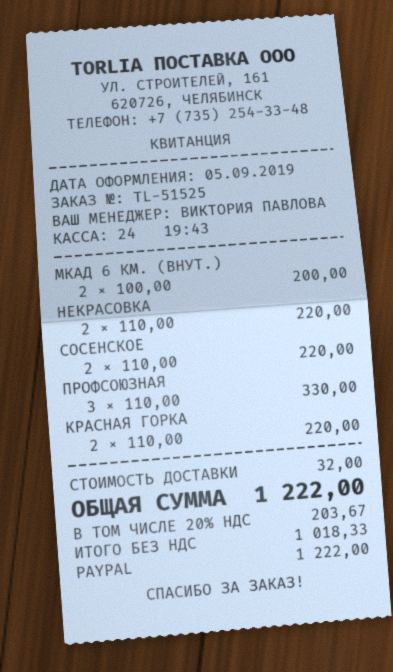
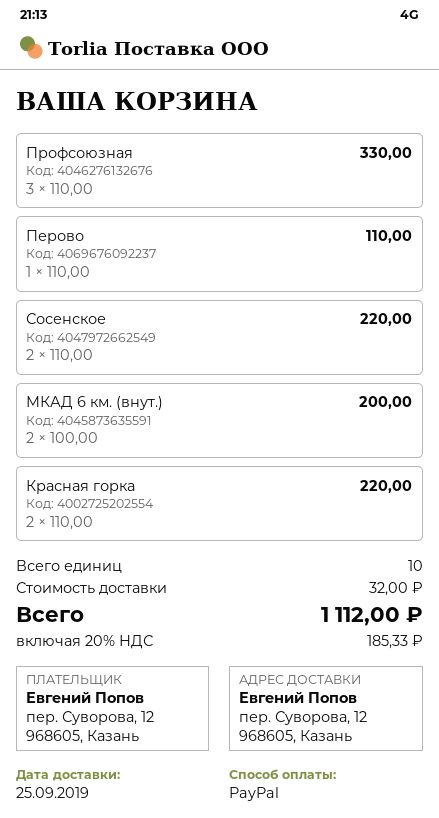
НЕКРАСОВКА: 2 x 110.00 = 220.00 -> none
Перово: none -> 1 x 110.00 = 110.00
tax: 20% = 203.67 -> 20% = 185.33
total: 1222.00 -> 1112.00

